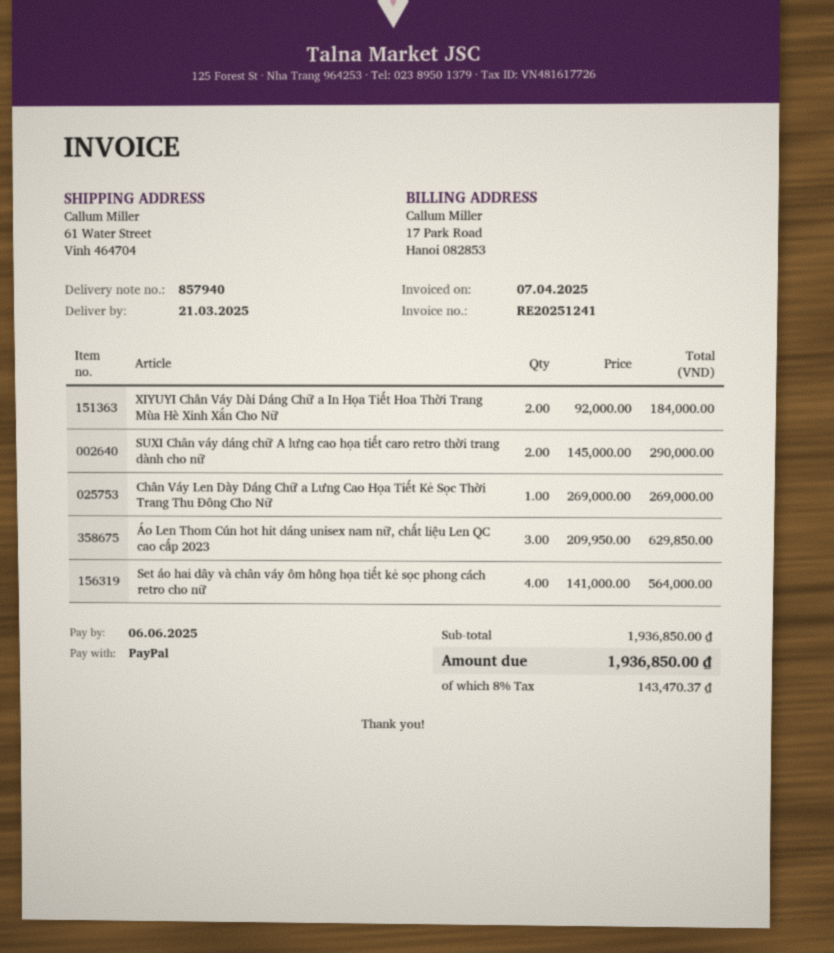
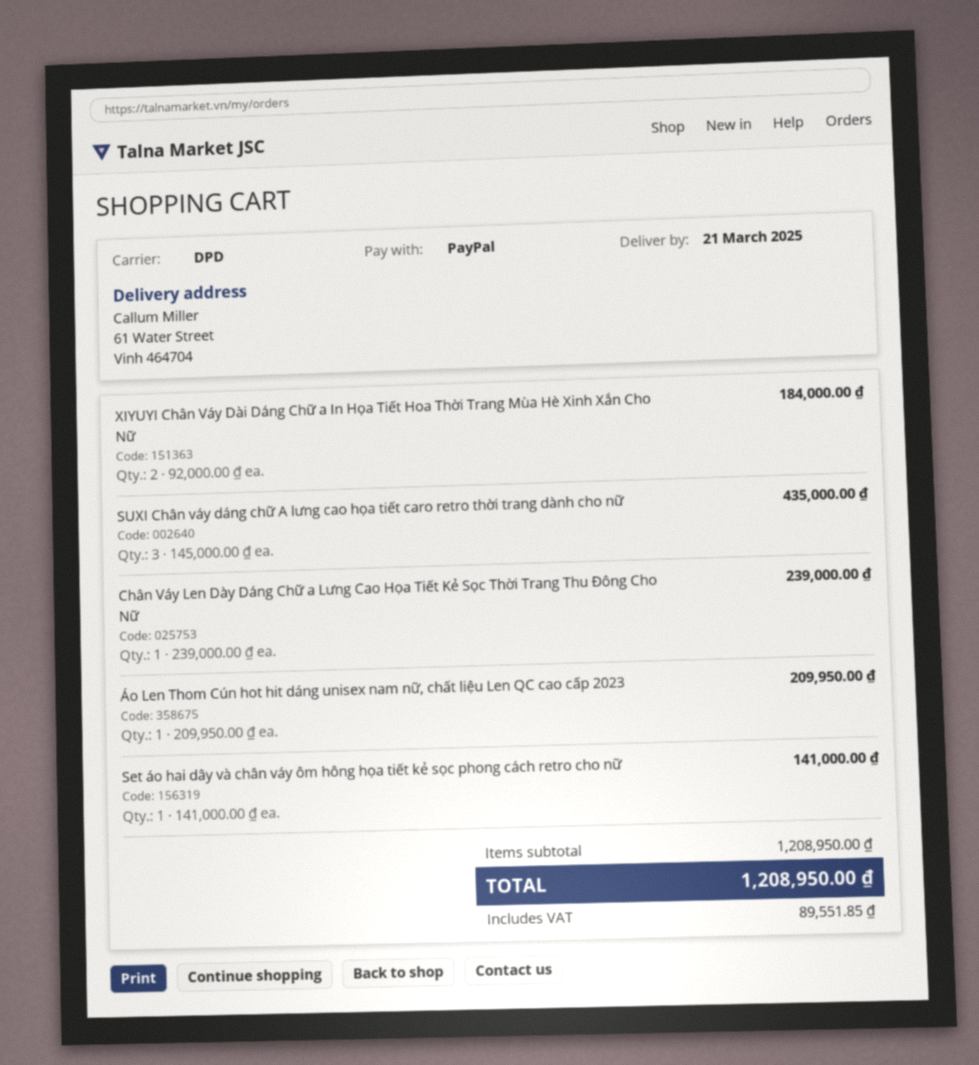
SUXI Chân váy dáng chữ A lưng cao họa tiết caro retro thời trang dành cho nữ: 2 x 145000.00 = 290000.00 -> 3 x 145000.00 = 435000.00
Chân Váy Len Dày Dáng Chữ a Lưng Cao Họa Tiết Kẻ Sọc Thời Trang Thu Đông Cho Nữ: 1 x 269000.00 = 269000.00 -> 1 x 239000.00 = 239000.00
Áo Len Thom Cún hot hit dáng unisex nam nữ, chất liệu Len QC cao cấp 2023: 3 x 209950.00 = 629850.00 -> 1 x 209950.00 = 209950.00
Set áo hai dây và chân váy ôm hông họa tiết kẻ sọc phong cách retro cho nữ: 4 x 141000.00 = 564000.00 -> 1 x 141000.00 = 141000.00
subtotal: 1936850.00 -> 1208950.00
tax: 143470.37 -> 89551.85
total: 1936850.00 -> 1208950.00

